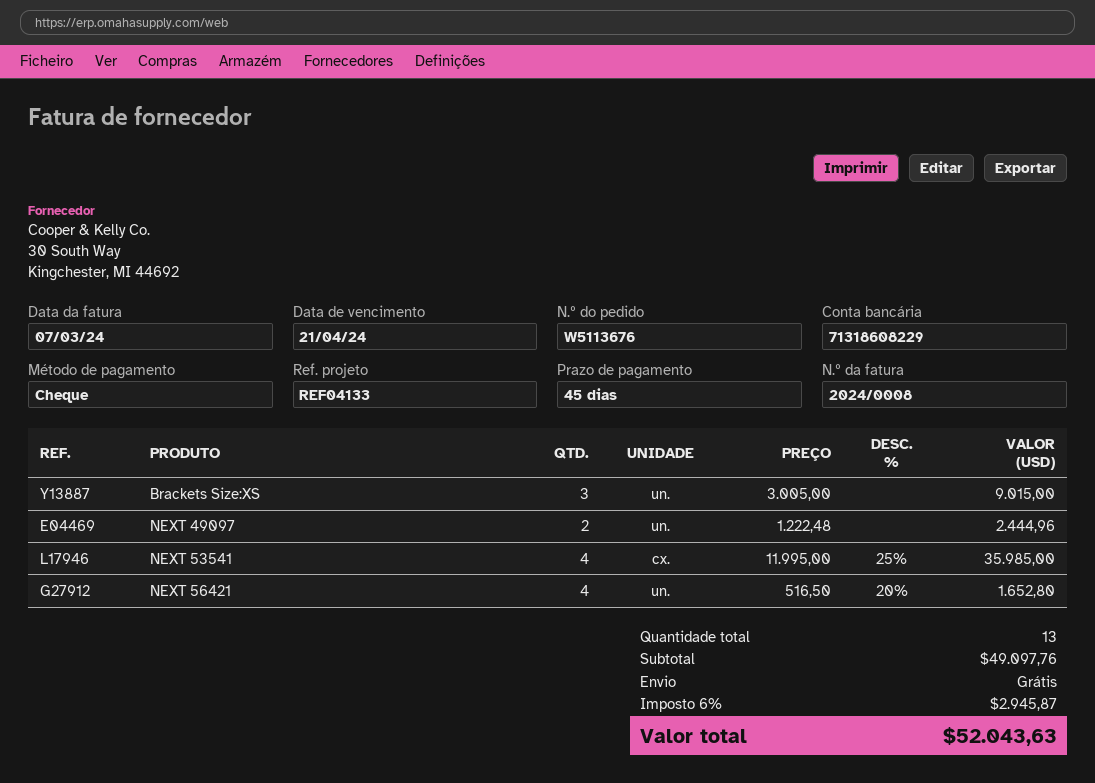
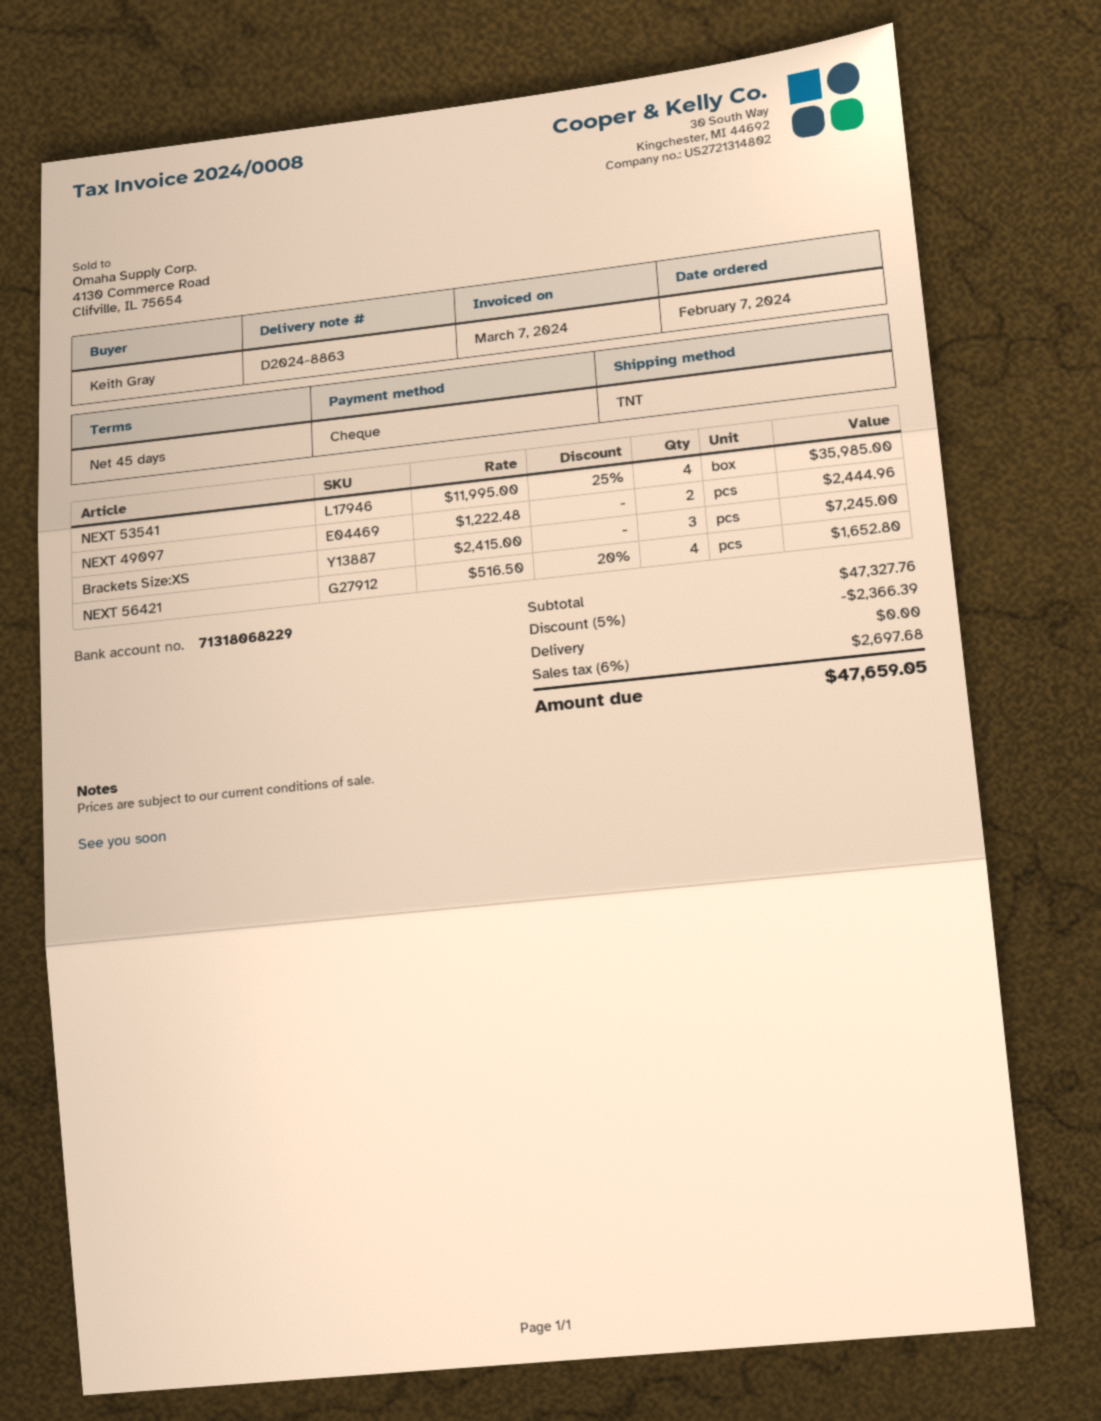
bank account: 71318608229 -> 71318068229
Brackets Size:XS: 3 x 3005.00 = 9015.00 -> 3 x 2415.00 = 7245.00
subtotal: 49097.76 -> 47327.76
discount: none -> 5% = 2366.39
tax: 6% = 2945.87 -> 6% = 2697.68
total: 52043.63 -> 47659.05

